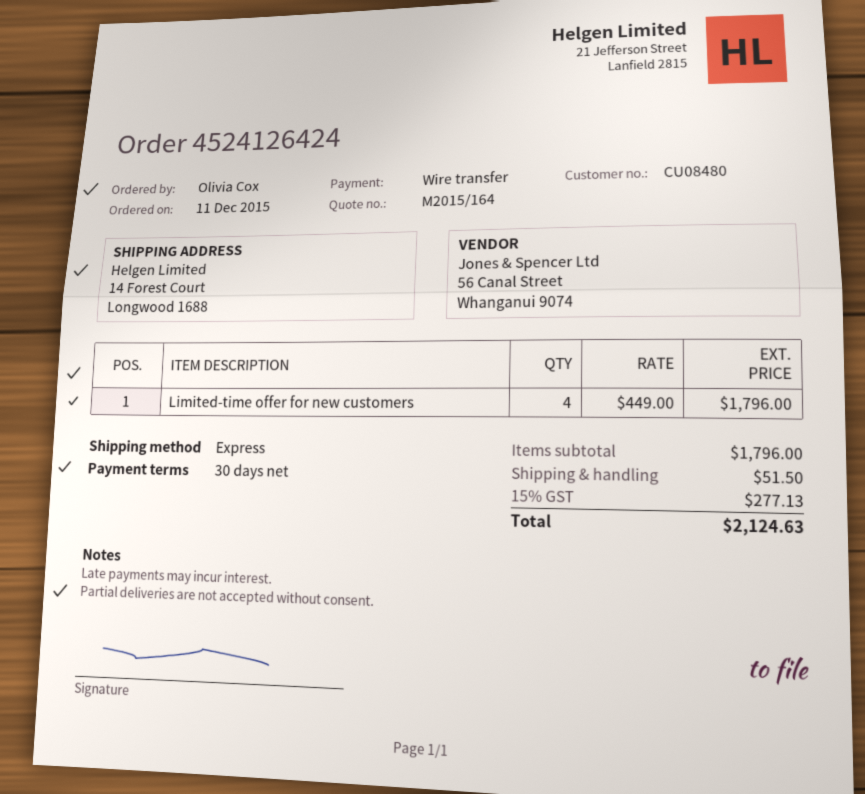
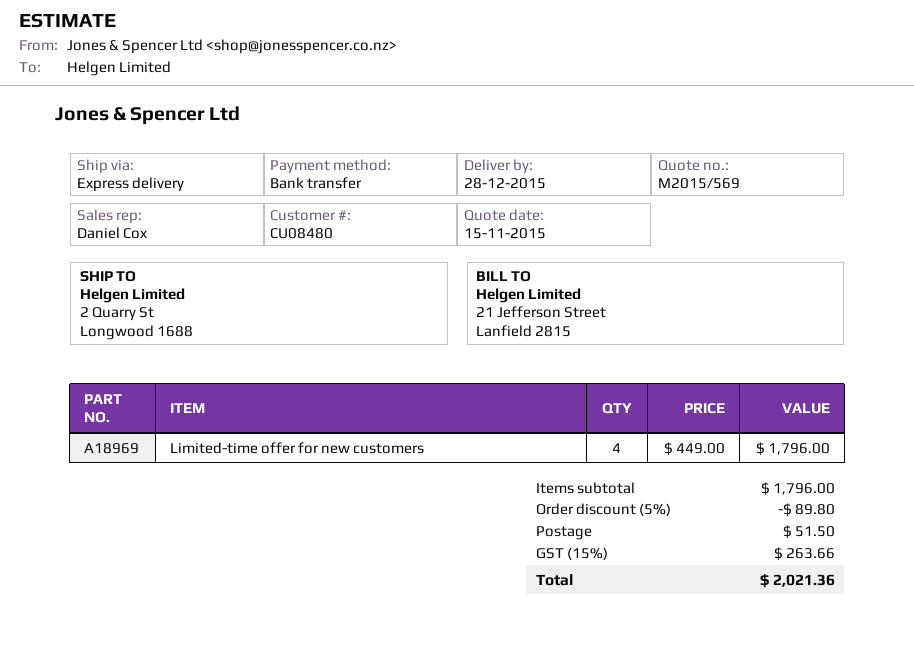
quote number: M2015/164 -> M2015/569
ship to: 14 Forest Court, Longwood 1688 -> 2 Quarry St, Longwood 1688
discount: none -> 5% = 89.80
tax: 15% = 277.13 -> 15% = 263.66
total: 2124.63 -> 2021.36

